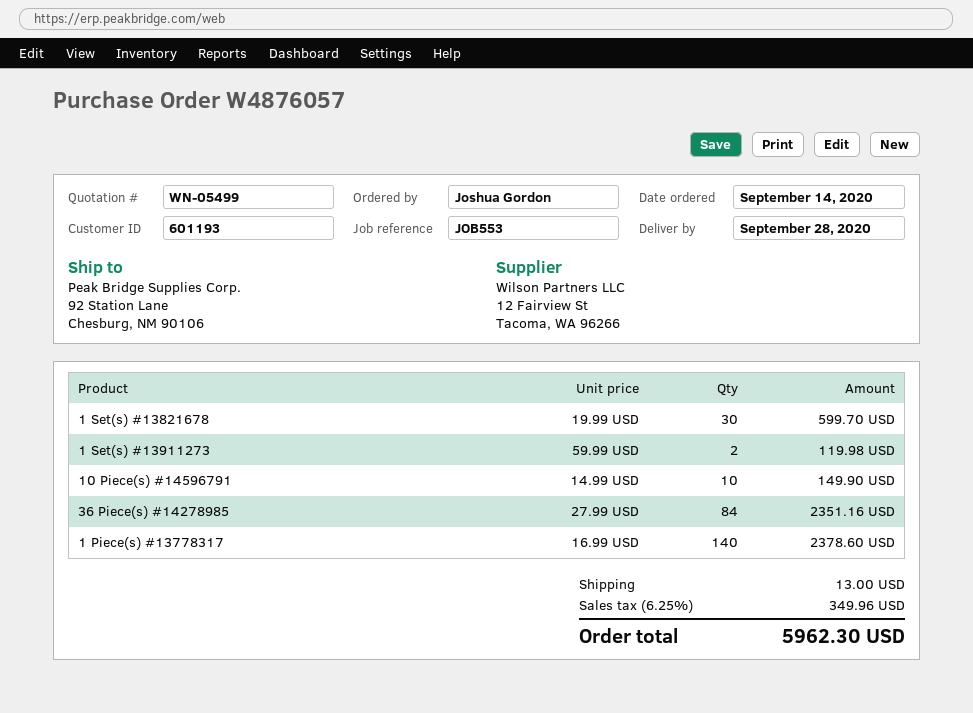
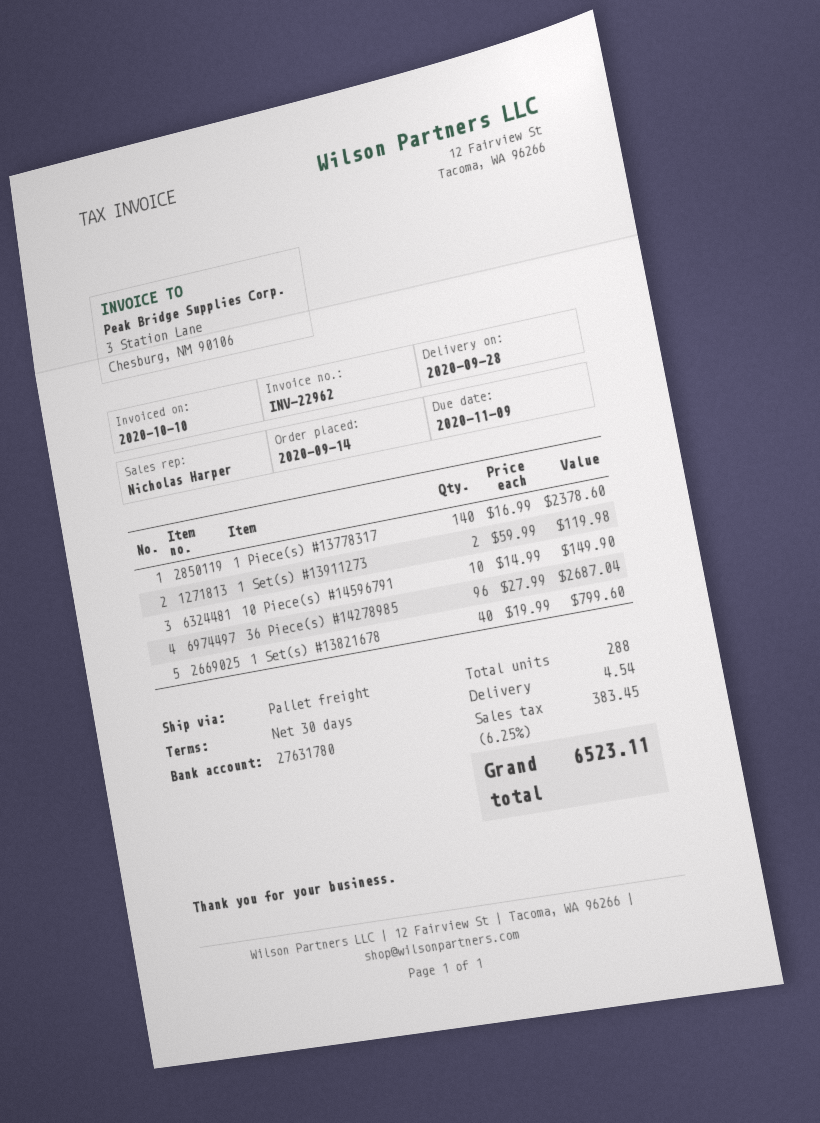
1 Set(s) #13821678: 30 x 19.99 = 599.70 -> 40 x 19.99 = 799.60
36 Piece(s) #14278985: 84 x 27.99 = 2351.16 -> 96 x 27.99 = 2687.04
shipping: 13.00 -> 4.54
tax: 6.25% = 349.96 -> 6.25% = 383.45
total: 5962.30 -> 6523.11

